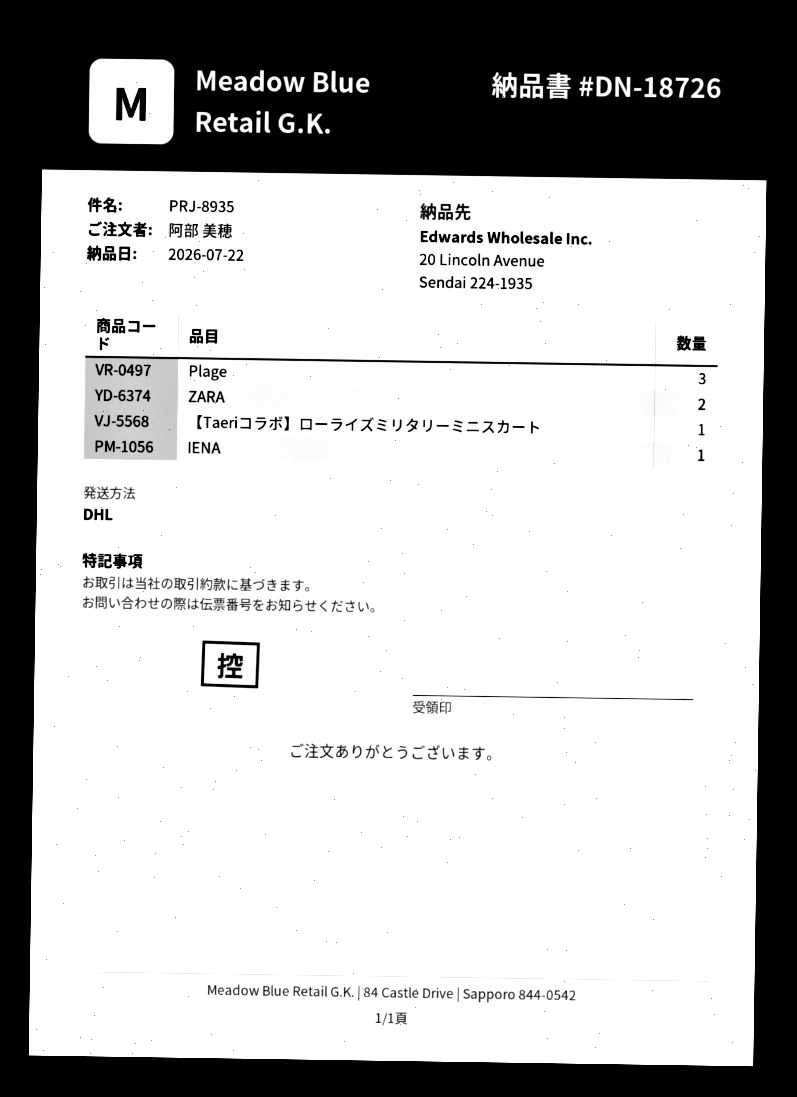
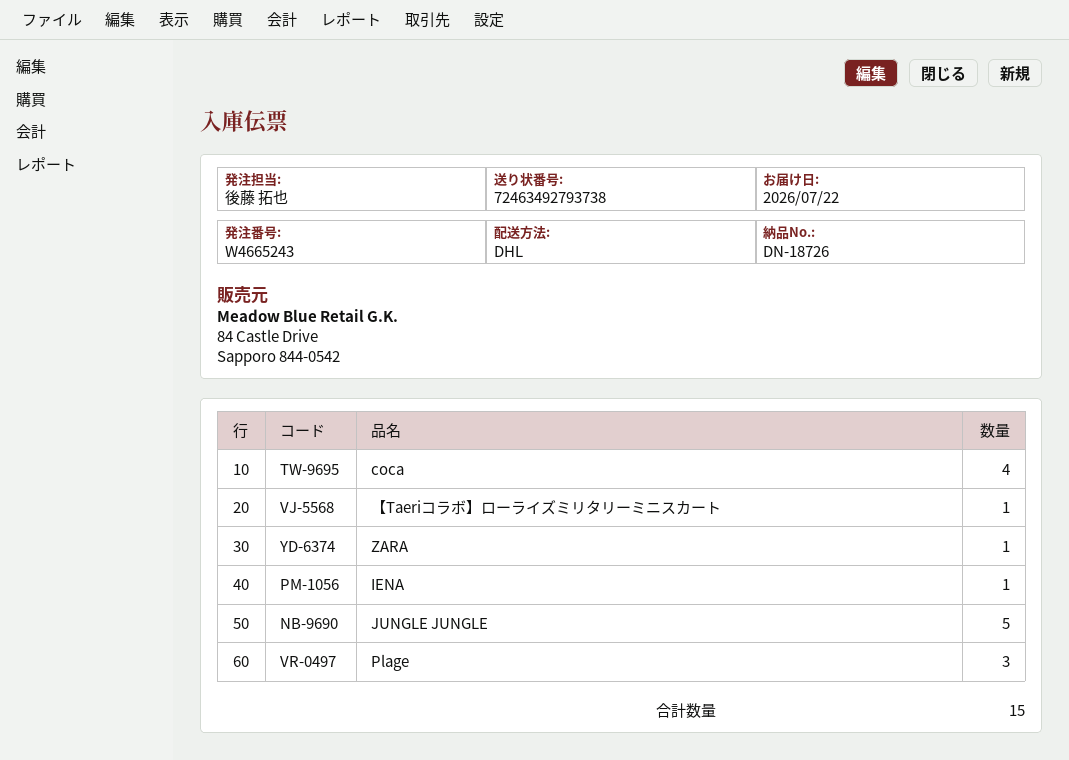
ordered by: 阿部 美穂 -> 後藤 拓也
ZARA: 2 -> 1
coca: none -> 4
JUNGLE JUNGLE: none -> 5

